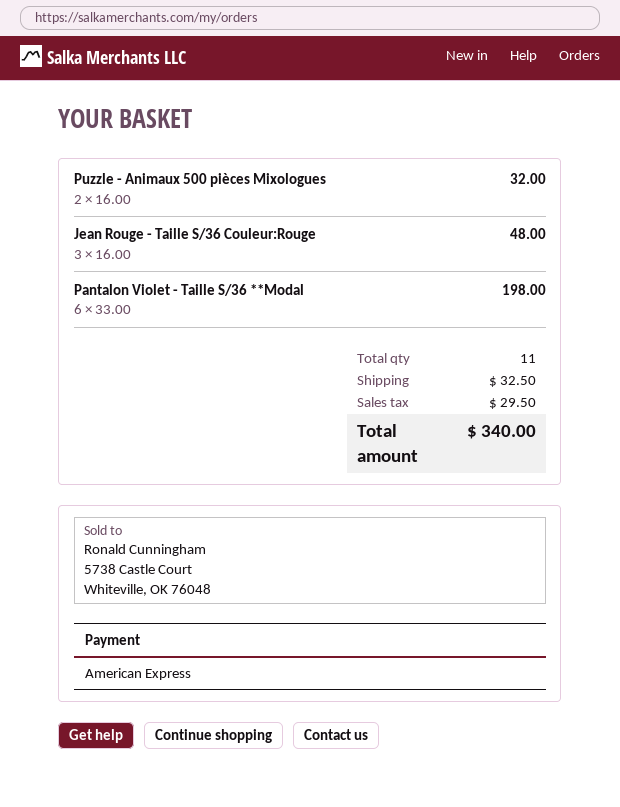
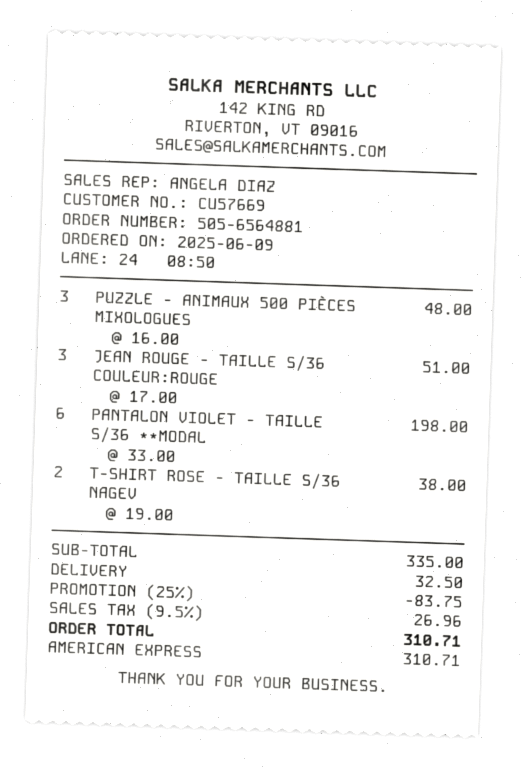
Puzzle - Animaux 500 pièces Mixologues: 2 x 16.00 = 32.00 -> 3 x 16.00 = 48.00
Jean Rouge - Taille S/36 Couleur:Rouge: 3 x 16.00 = 48.00 -> 3 x 17.00 = 51.00
T-SHIRT ROSE - TAILLE S/36 NAGEV: none -> 2 x 19.00 = 38.00
discount: none -> 25% = 83.75
tax: 29.50 -> 26.96
total: 340.00 -> 310.71

